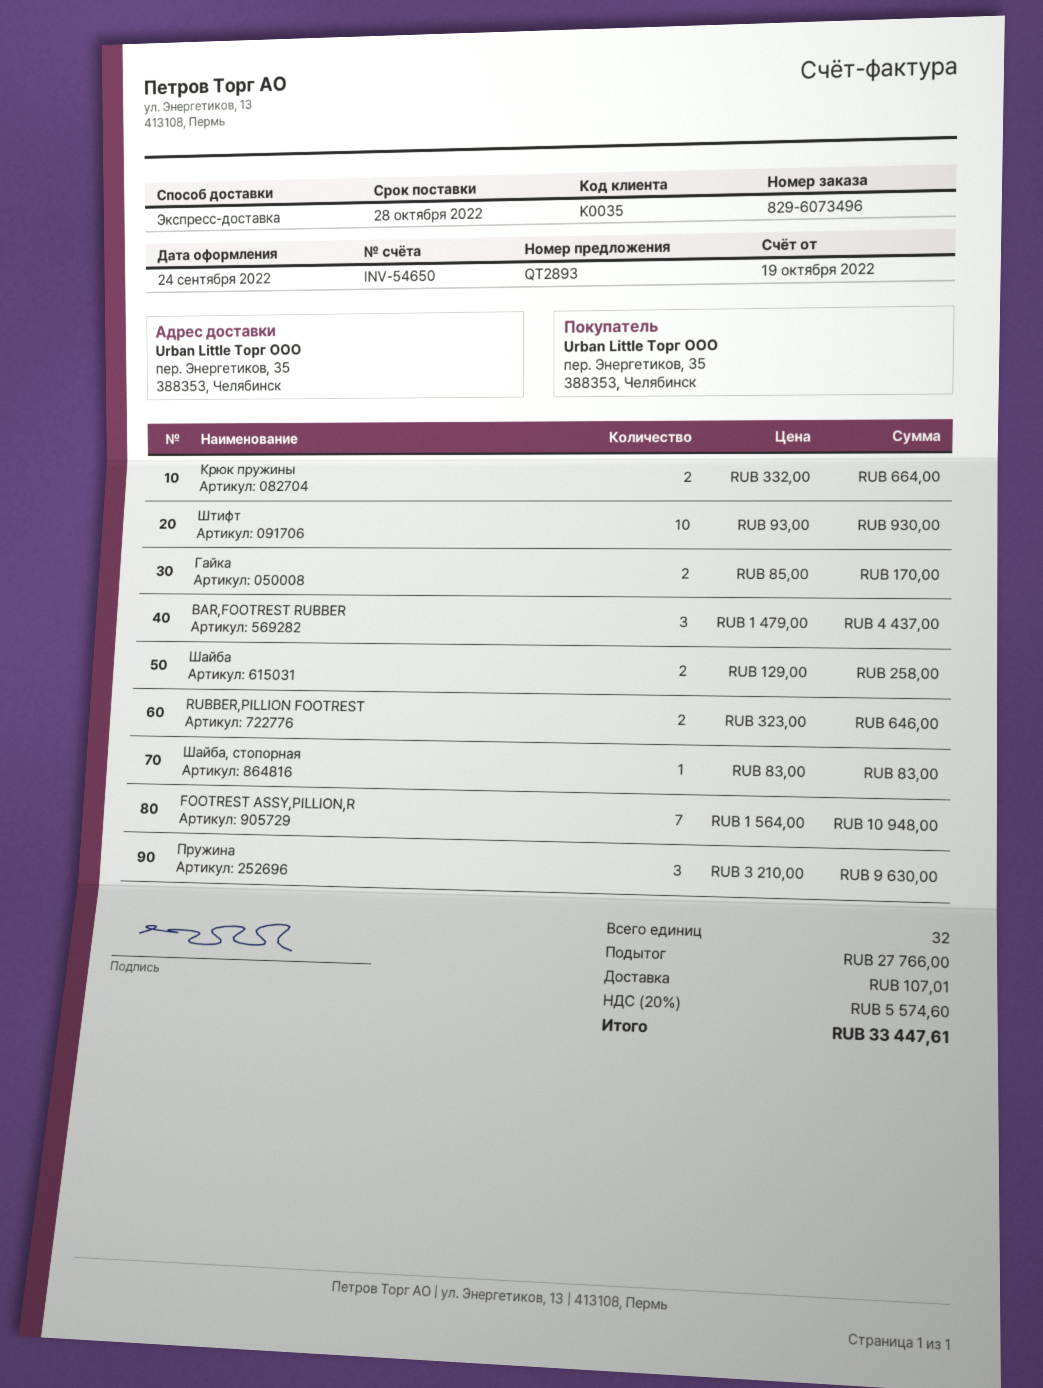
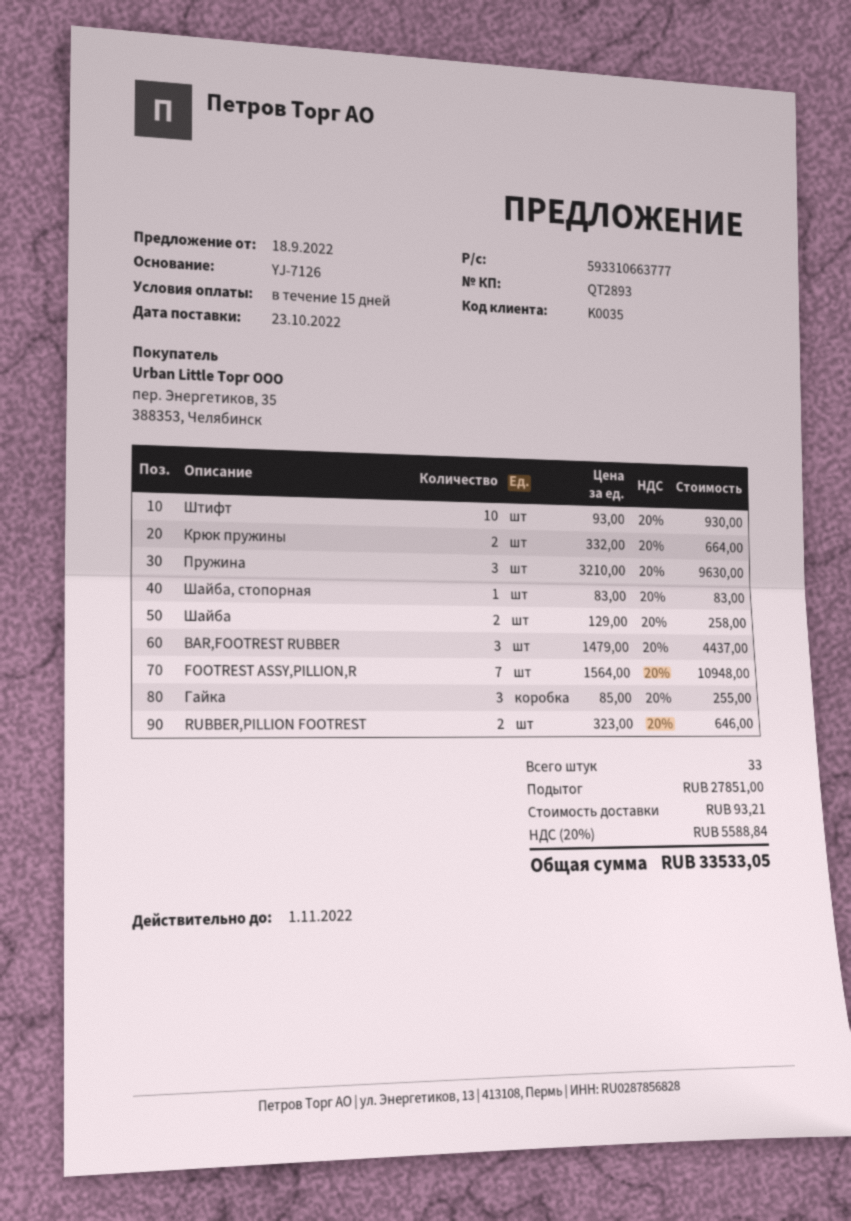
delivery date: 2022-10-28 -> 2022-10-23
Гайка: 2 x 85.00 = 170.00 -> 3 x 85.00 = 255.00
total quantity: 32 -> 33
subtotal: 27766.00 -> 27851.00
shipping: 107.01 -> 93.21
tax: 20% = 5574.60 -> 20% = 5588.84
total: 33447.61 -> 33533.05

